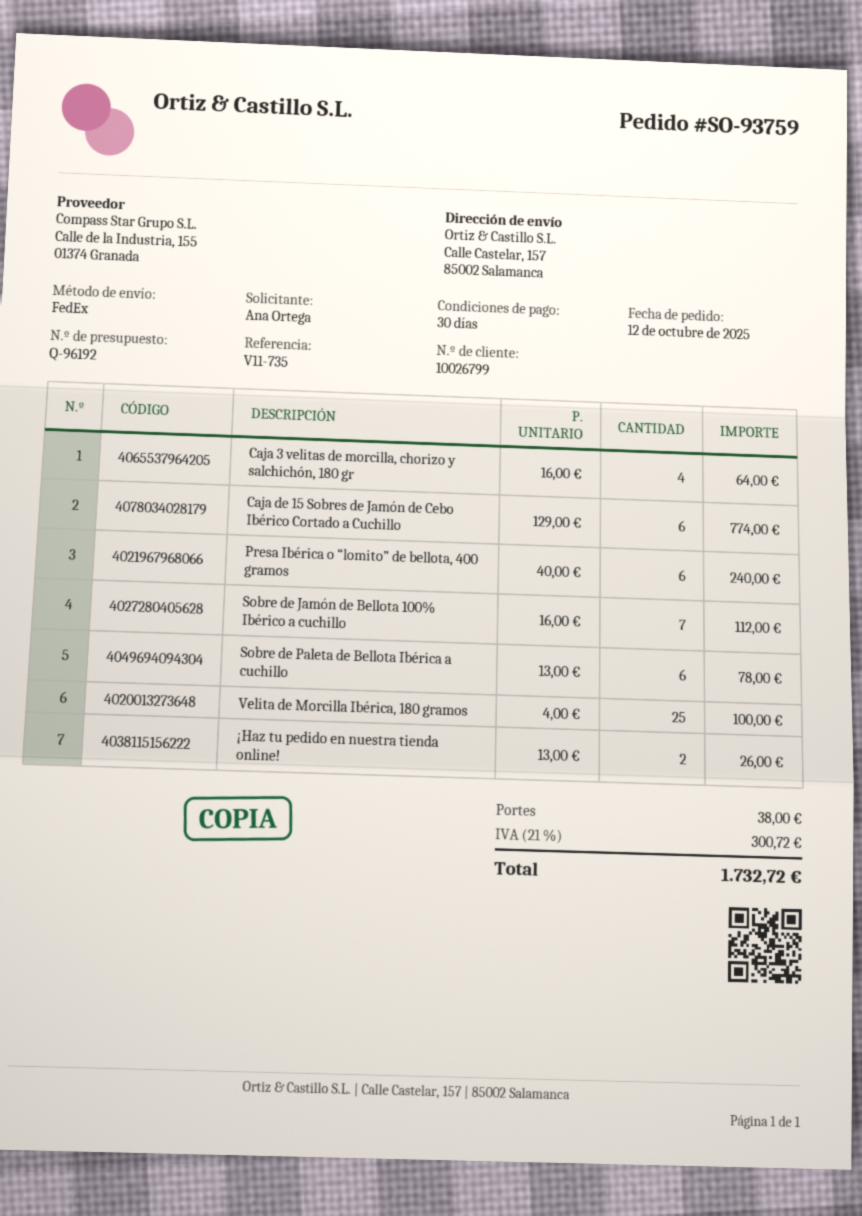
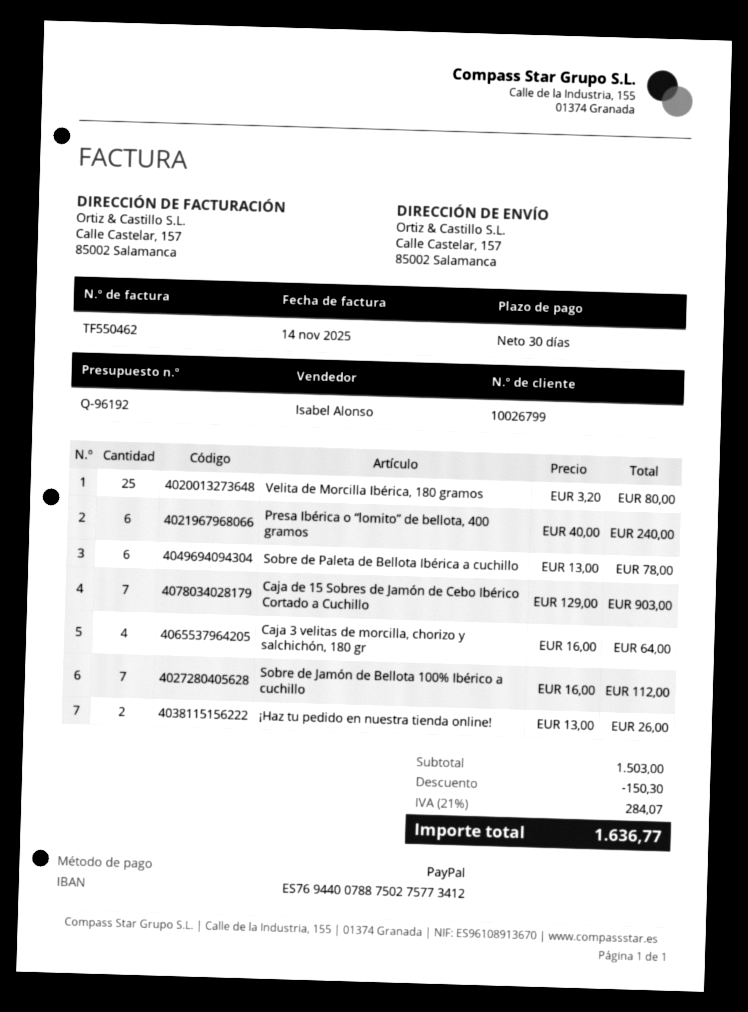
Caja de 15 Sobres de Jamón de Cebo Ibérico Cortado a Cuchillo: 6 x 129.00 = 774.00 -> 7 x 129.00 = 903.00
Velita de Morcilla Ibérica, 180 gramos: 25 x 4.00 = 100.00 -> 25 x 3.20 = 80.00
discount: none -> 150.30
shipping: 38.00 -> none
tax: 21% = 300.72 -> 21% = 284.07
total: 1732.72 -> 1636.77

